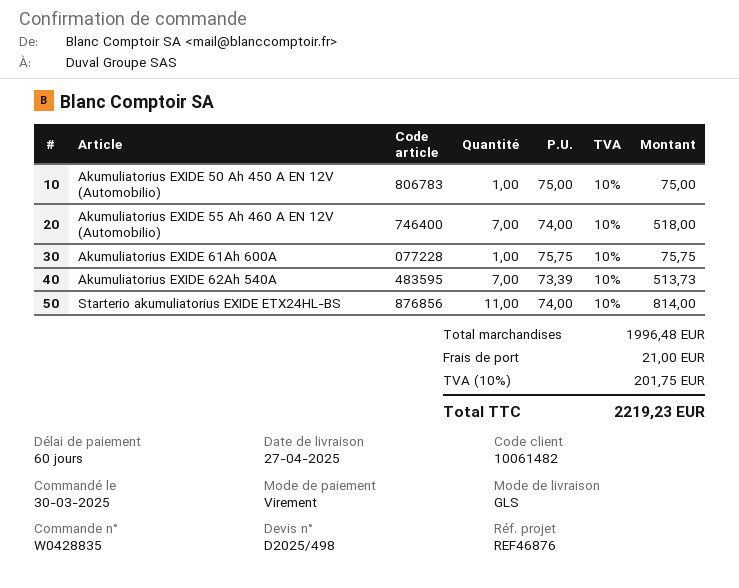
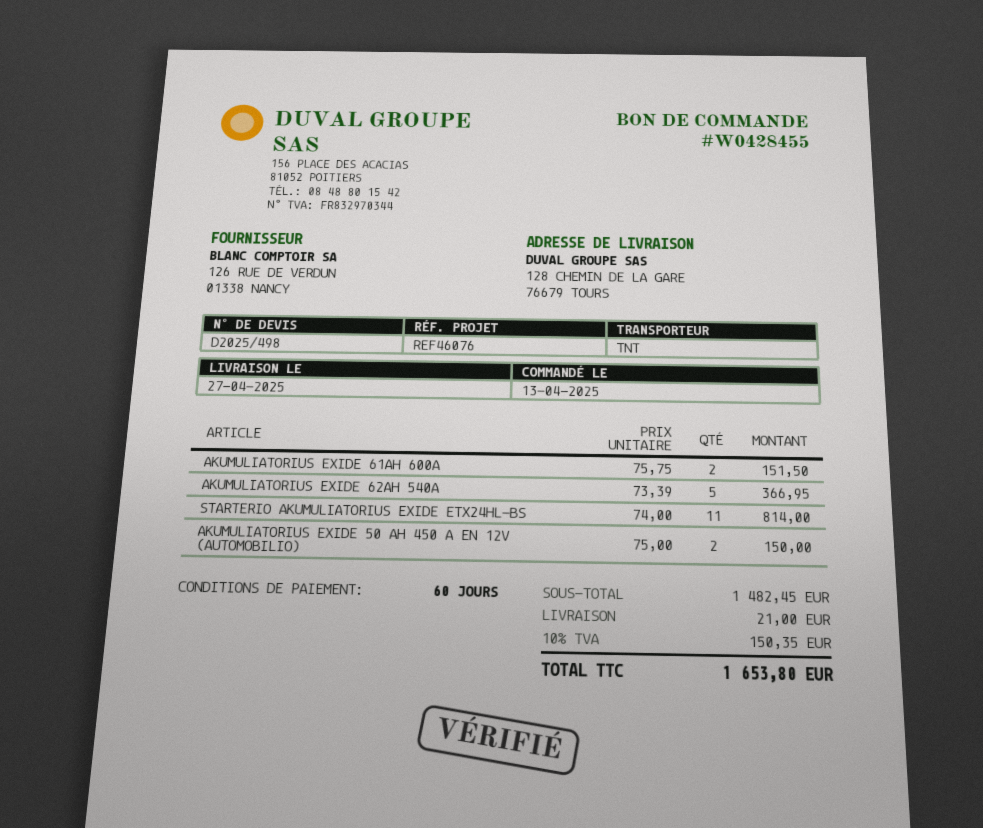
order number: W0428835 -> W0428455
order date: 2025-03-30 -> 2025-04-13
reference: REF46876 -> REF46076
shipping method: GLS -> TNT
Akumuliatorius EXIDE 50 Ah 450 A EN 12V (Automobilio): 1 x 75.00 = 75.00 -> 2 x 75.00 = 150.00
Akumuliatorius EXIDE 55 Ah 460 A EN 12V (Automobilio): 7 x 74.00 = 518.00 -> none
Akumuliatorius EXIDE 61Ah 600A: 1 x 75.75 = 75.75 -> 2 x 75.75 = 151.50
Akumuliatorius EXIDE 62Ah 540A: 7 x 73.39 = 513.73 -> 5 x 73.39 = 366.95
subtotal: 1996.48 -> 1482.45
tax: 10% = 201.75 -> 10% = 150.35
total: 2219.23 -> 1653.80

